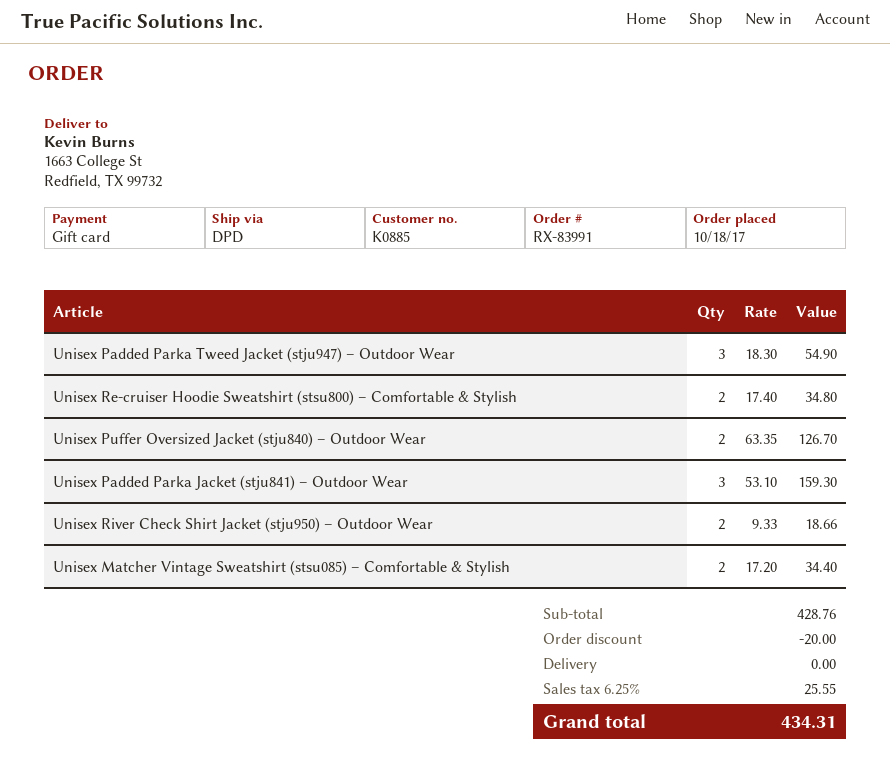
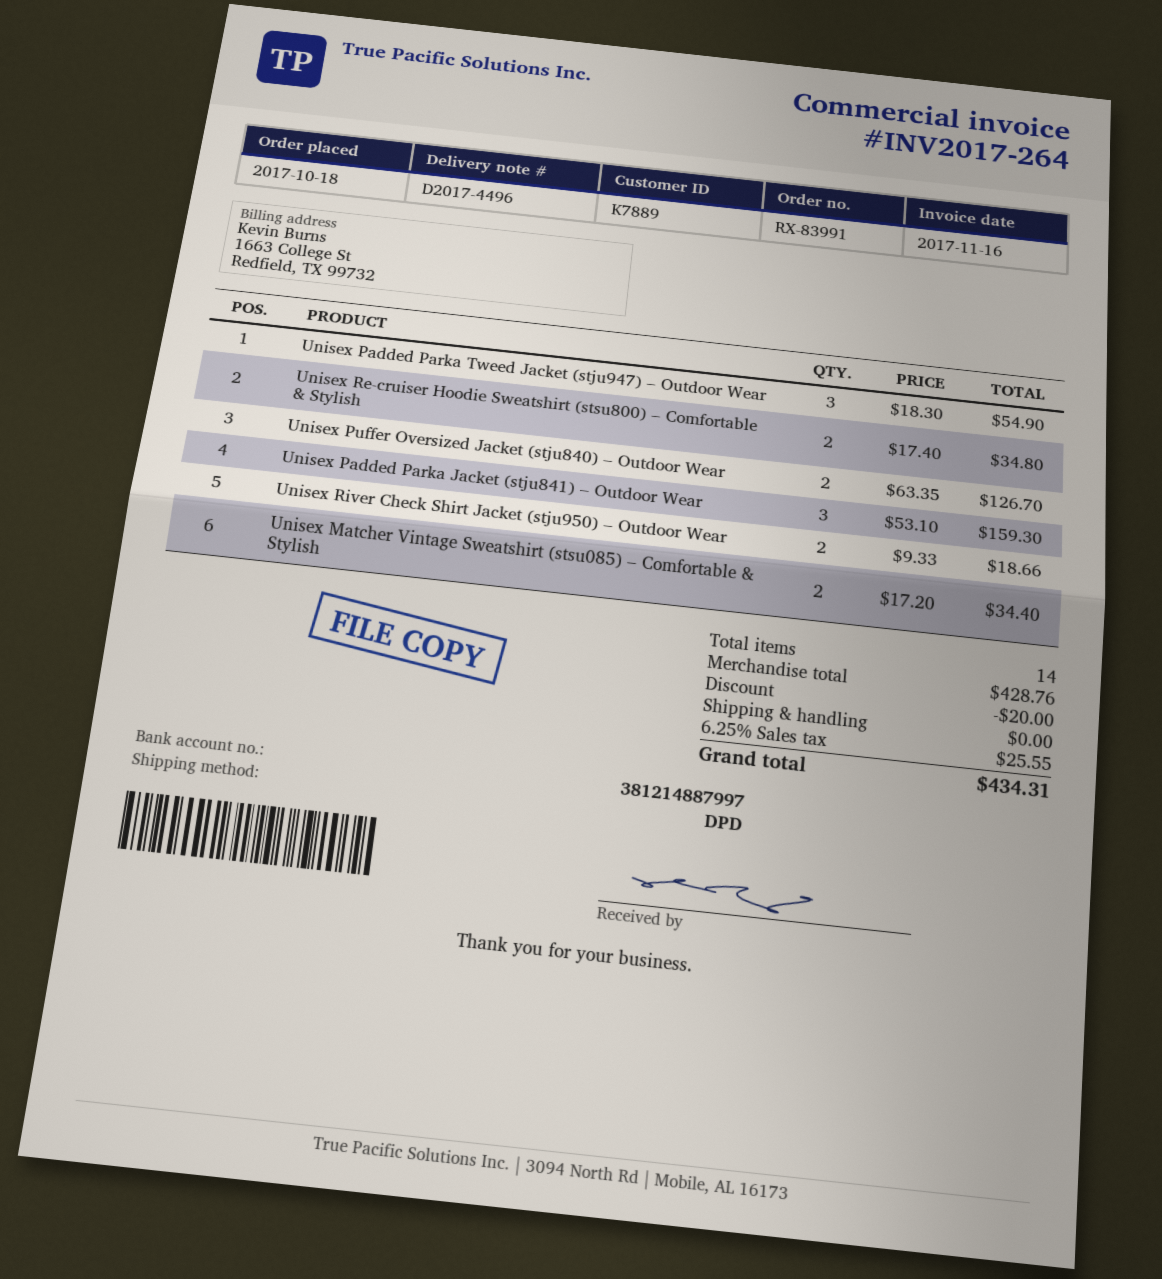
customer number: K0885 -> K7889

